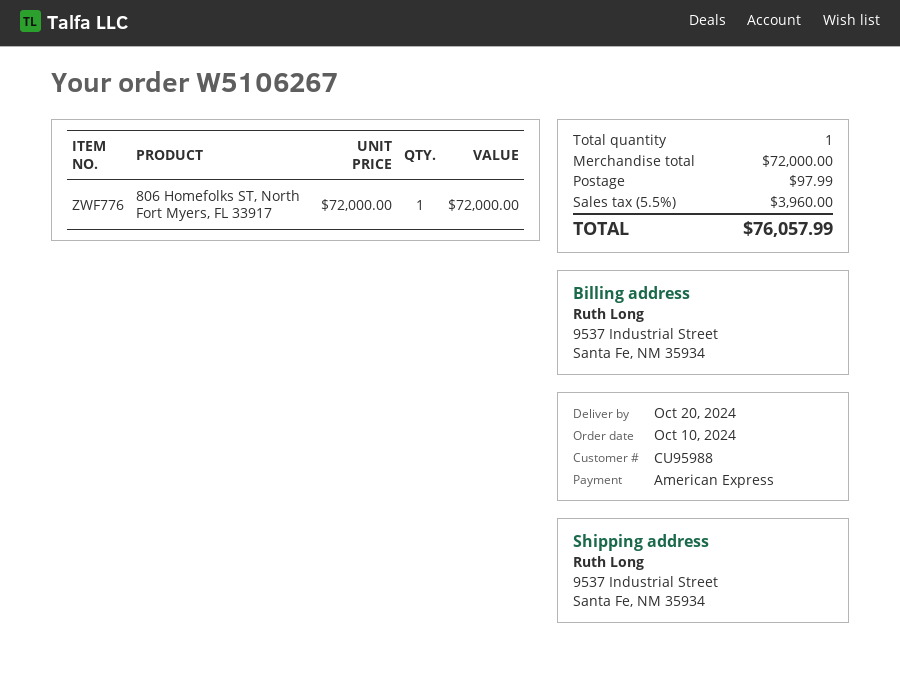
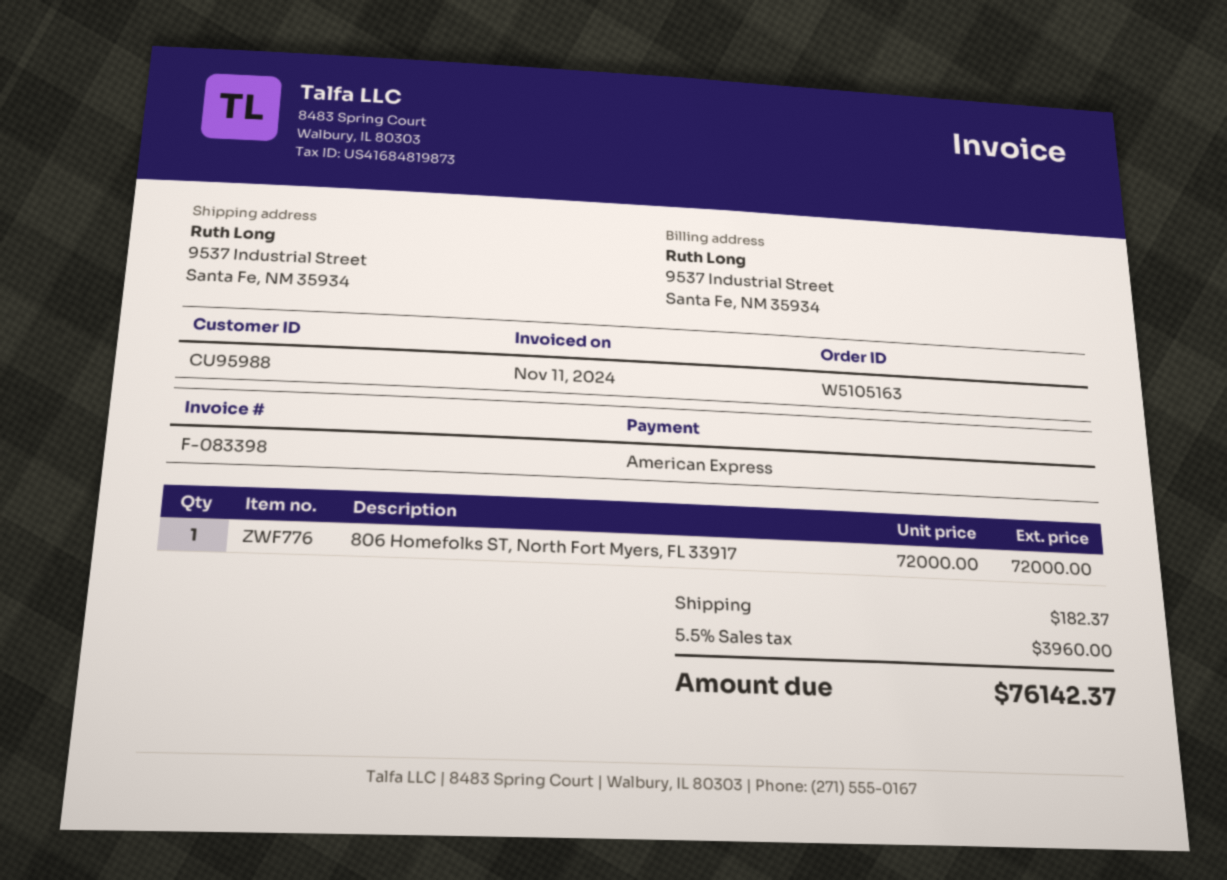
order number: W5106267 -> W5105163
shipping: 97.99 -> 182.37
total: 76057.99 -> 76142.37

